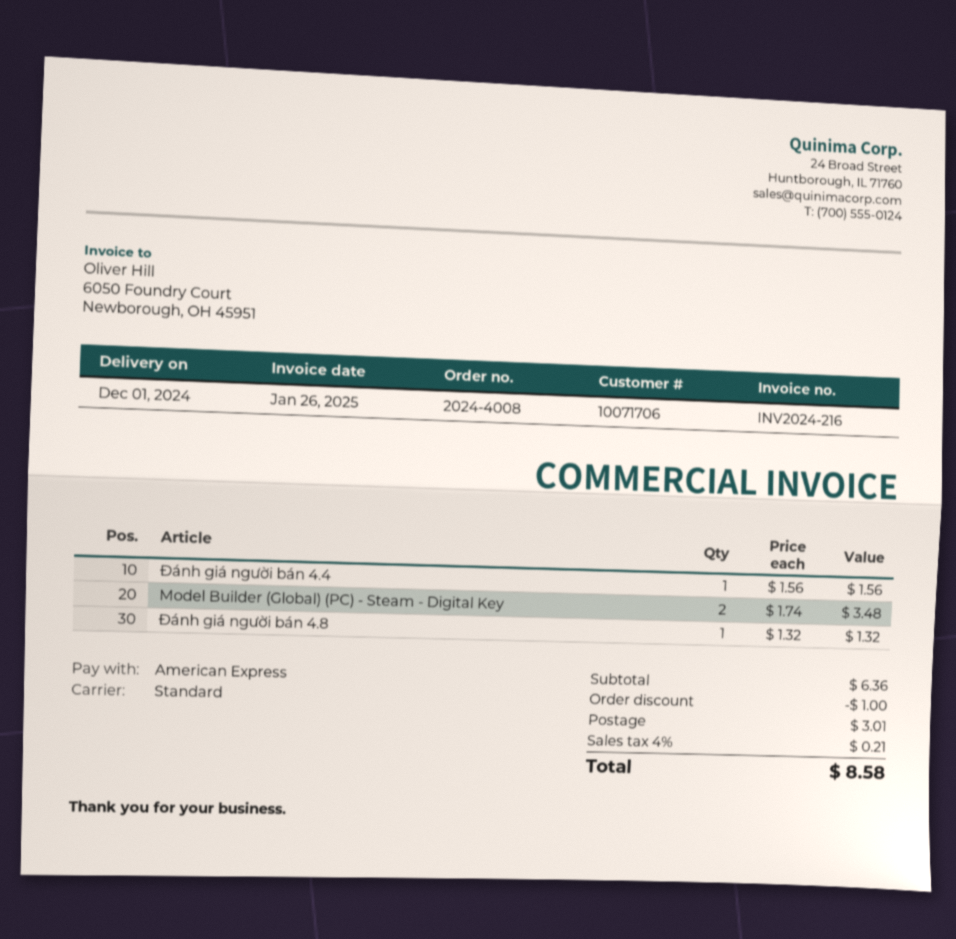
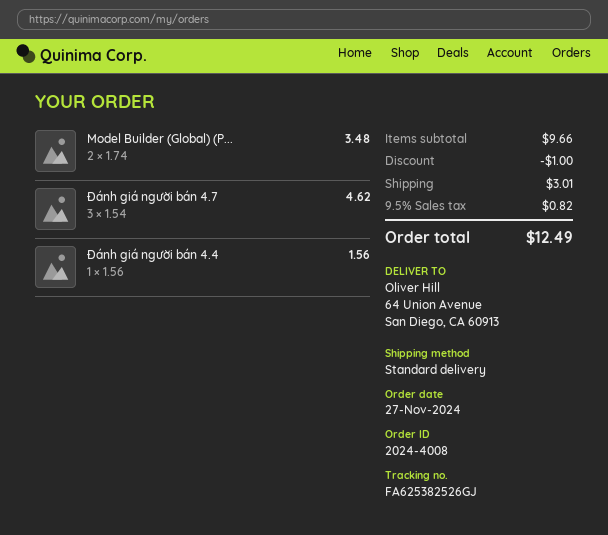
Đánh giá người bán 4.8: 1 x 1.32 = 1.32 -> none
Đánh giá người bán 4.7: none -> 3 x 1.54 = 4.62
subtotal: 6.36 -> 9.66
tax: 4% = 0.21 -> 9.5% = 0.82
total: 8.58 -> 12.49

